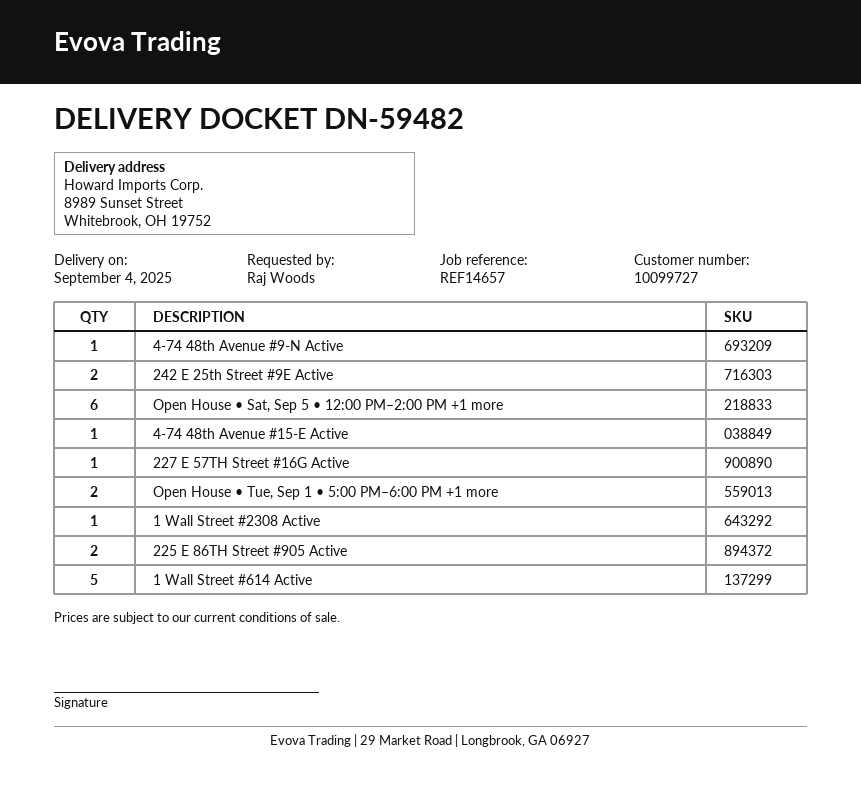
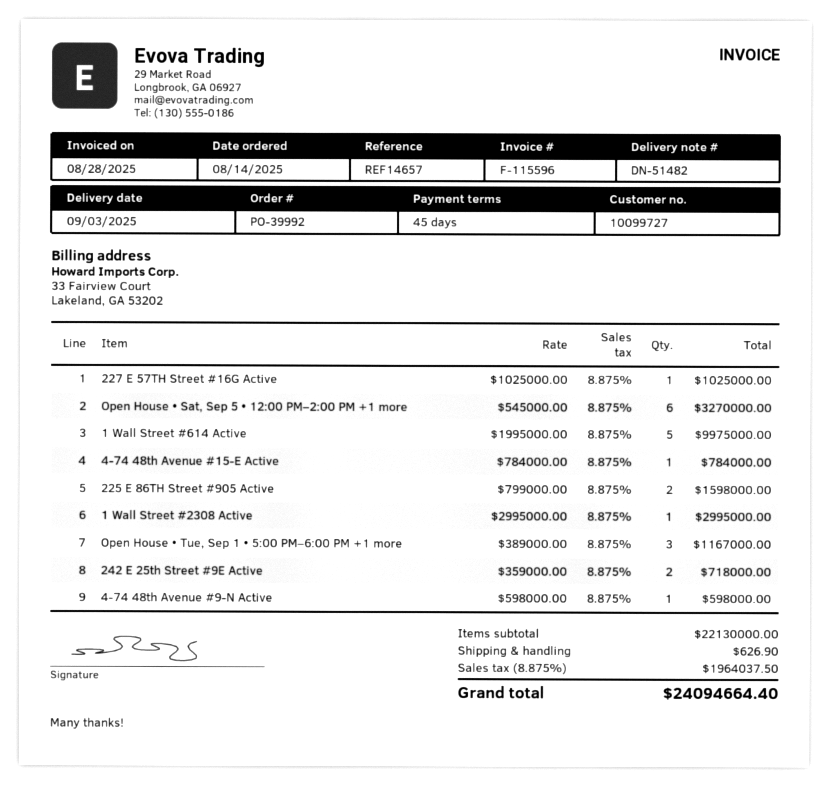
delivery note number: DN-59482 -> DN-51482
delivery date: 2025-09-04 -> 2025-09-03
Open House • Tue, Sep 1 • 5:00 PM–6:00 PM +1 more: 2 -> 3

